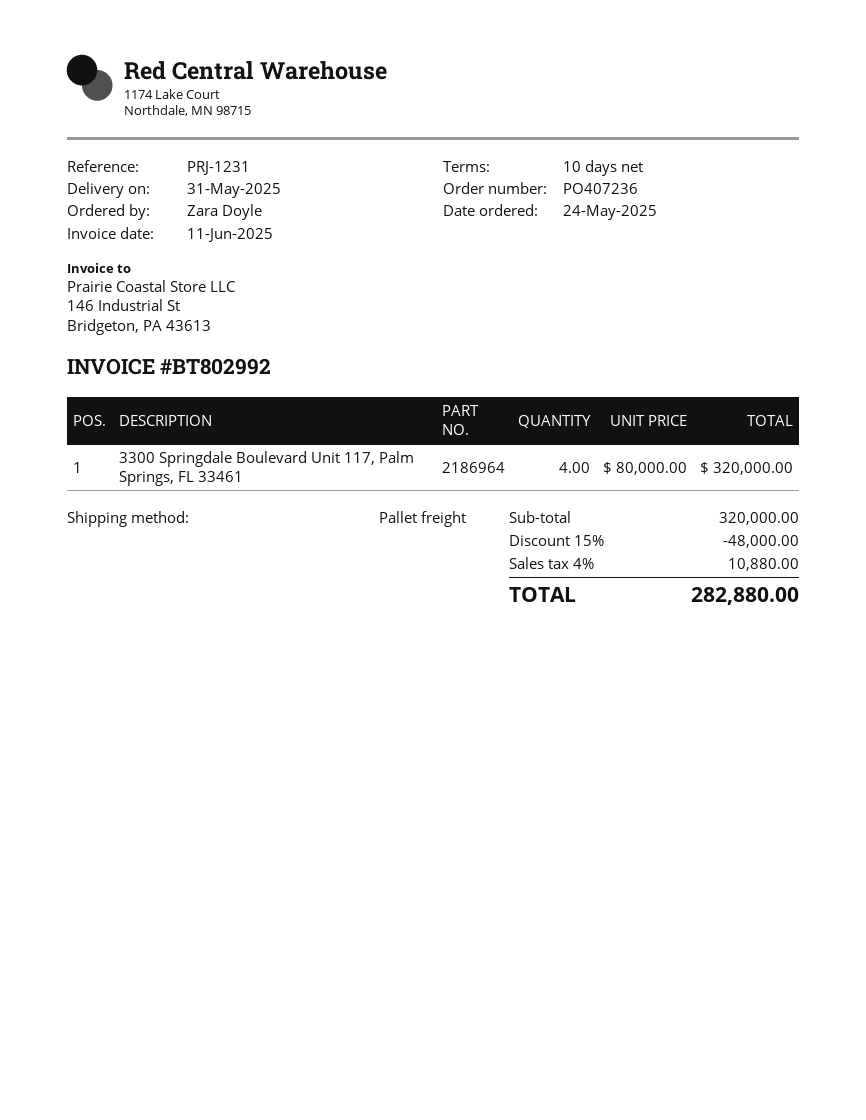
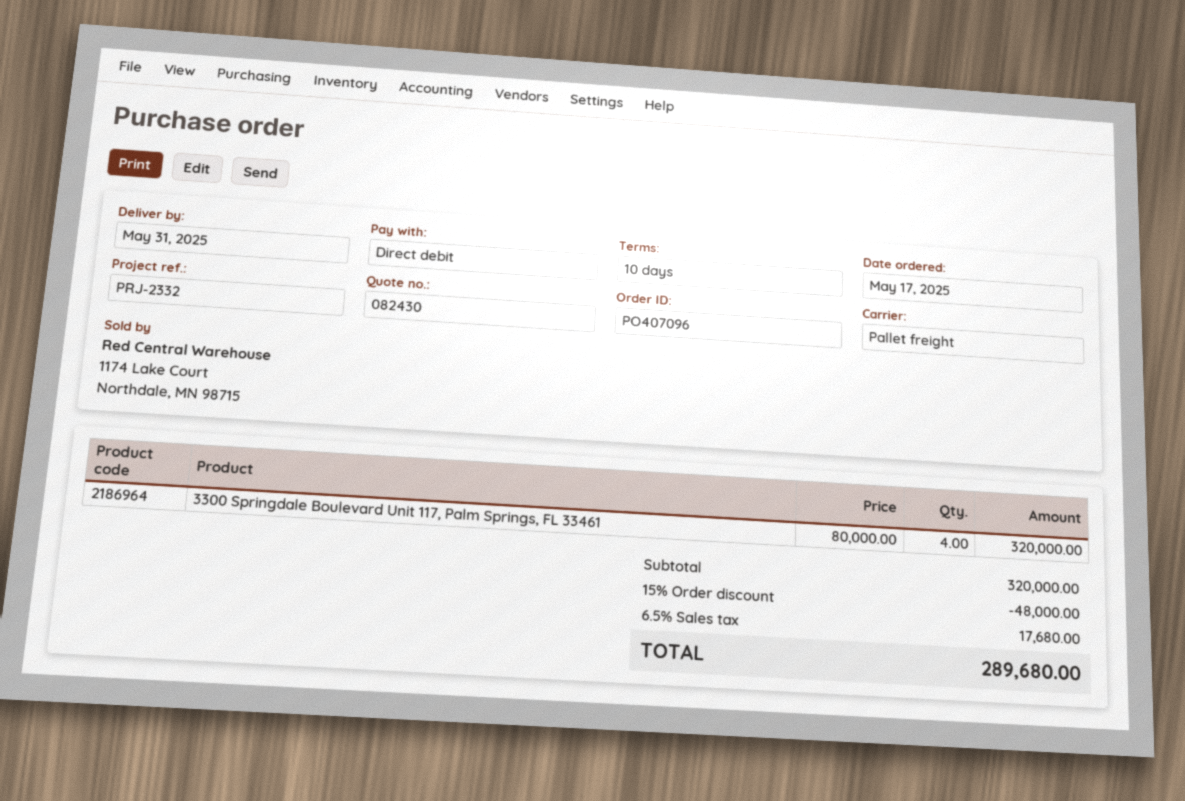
order number: PO407236 -> PO407096
order date: 2025-05-24 -> 2025-05-17
reference: PRJ-1231 -> PRJ-2332
tax: 4% = 10880.00 -> 6.5% = 17680.00
total: 282880.00 -> 289680.00

